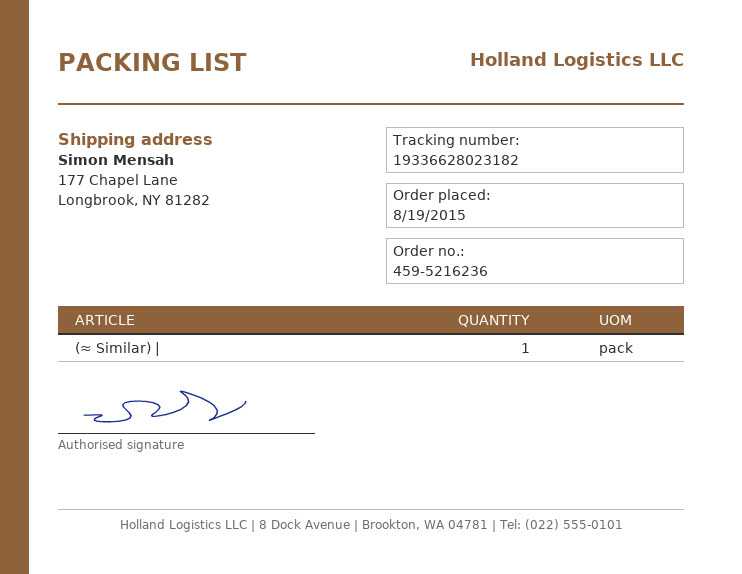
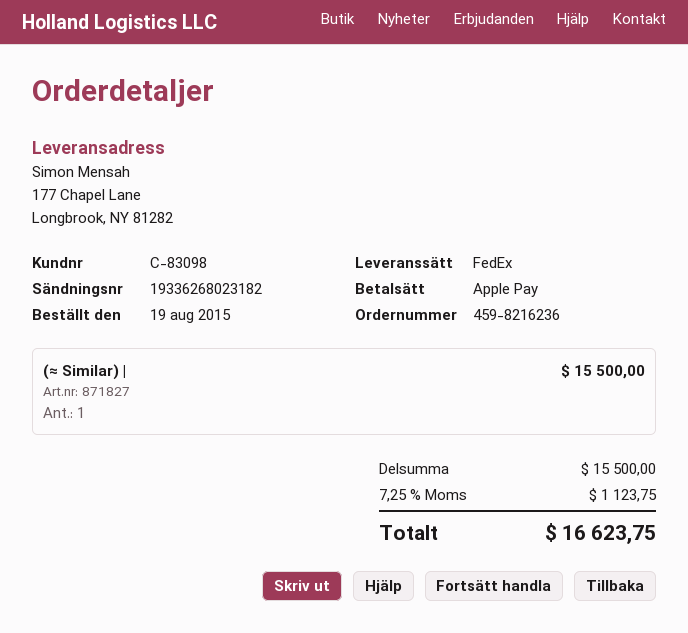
order number: 459-5216236 -> 459-8216236
tracking number: 19336628023182 -> 19336268023182

